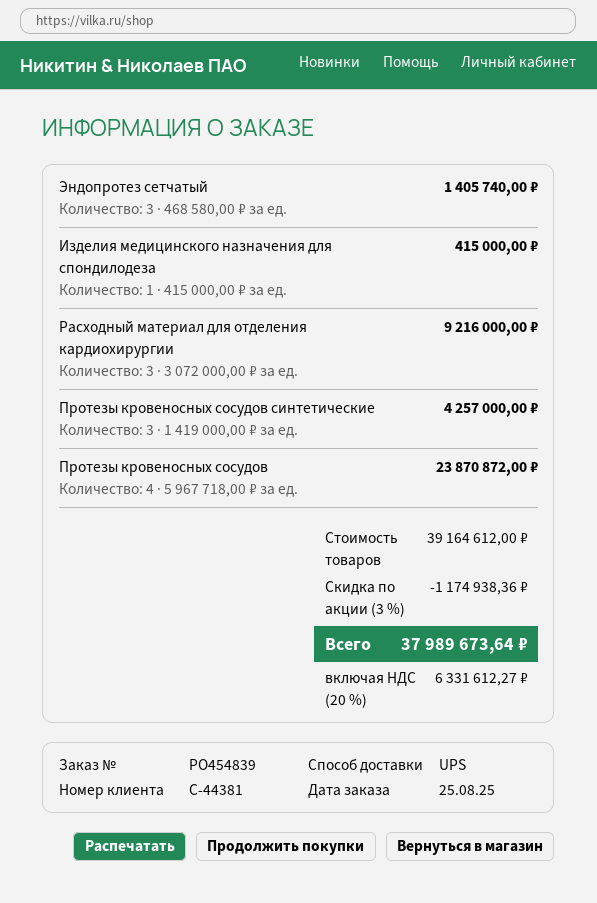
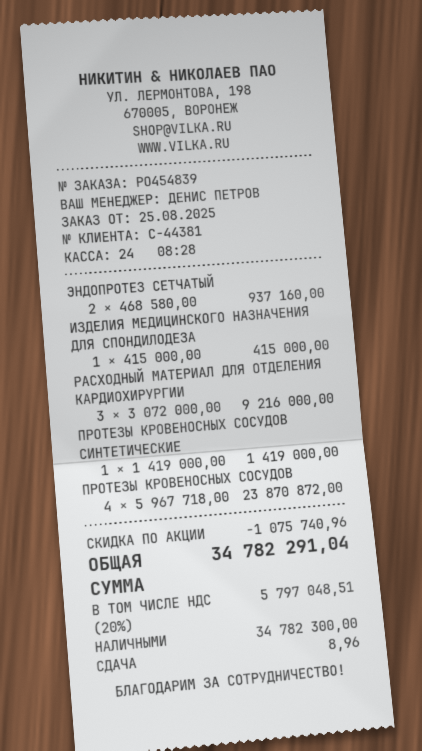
Эндопротез сетчатый: 3 x 468580.00 = 1405740.00 -> 2 x 468580.00 = 937160.00
Протезы кровеносных сосудов синтетические: 3 x 1419000.00 = 4257000.00 -> 1 x 1419000.00 = 1419000.00
discount: 1174938.36 -> 1075740.96
tax: 20% = 6331612.27 -> 20% = 5797048.51
total: 37989673.64 -> 34782291.04

